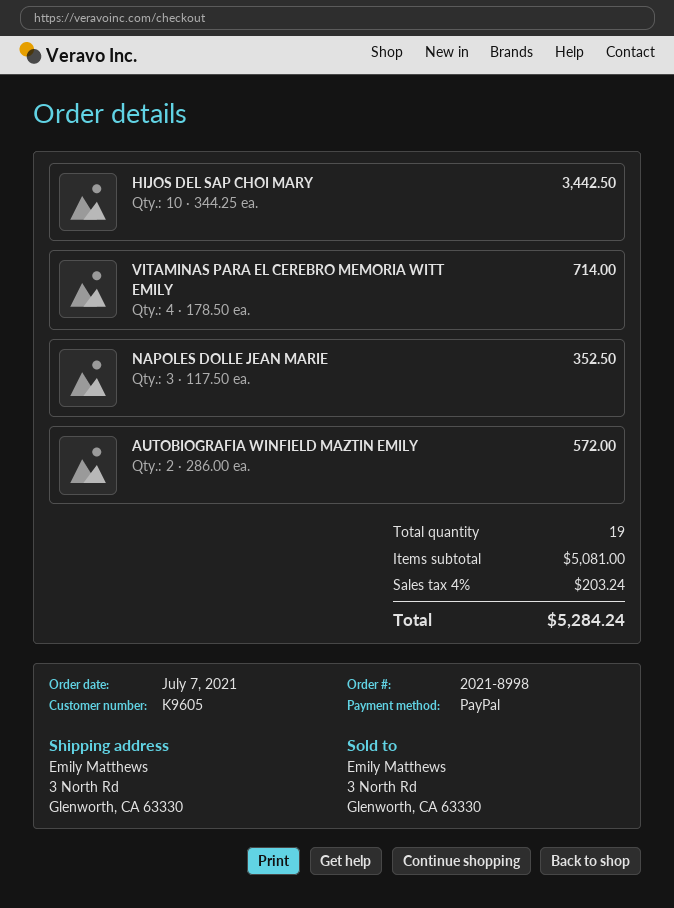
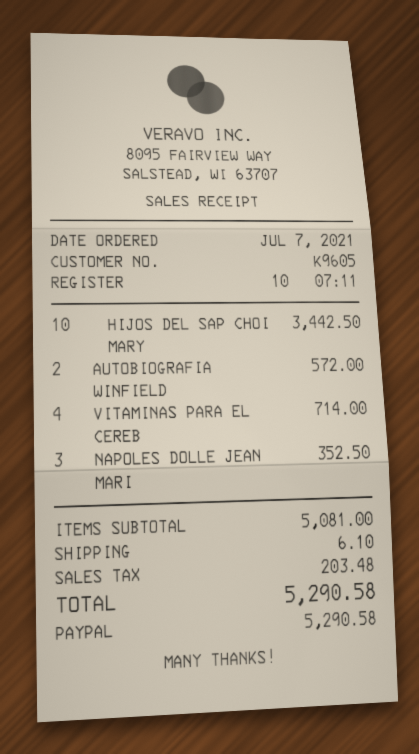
shipping: none -> 6.10
tax: 203.24 -> 203.48
total: 5284.24 -> 5290.58

